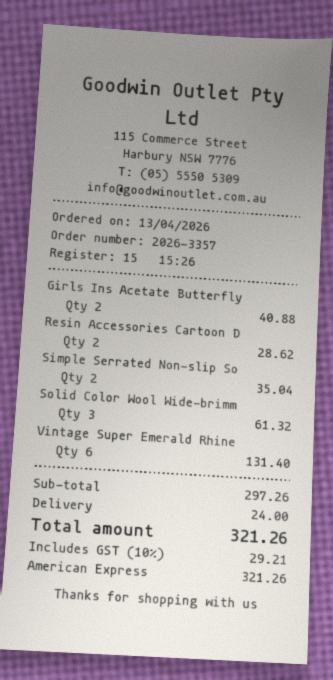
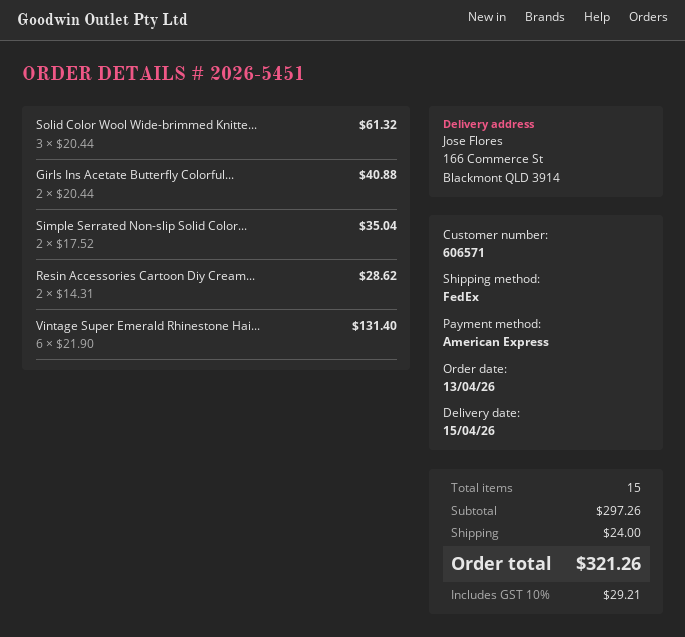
order number: 2026-3357 -> 2026-5451

